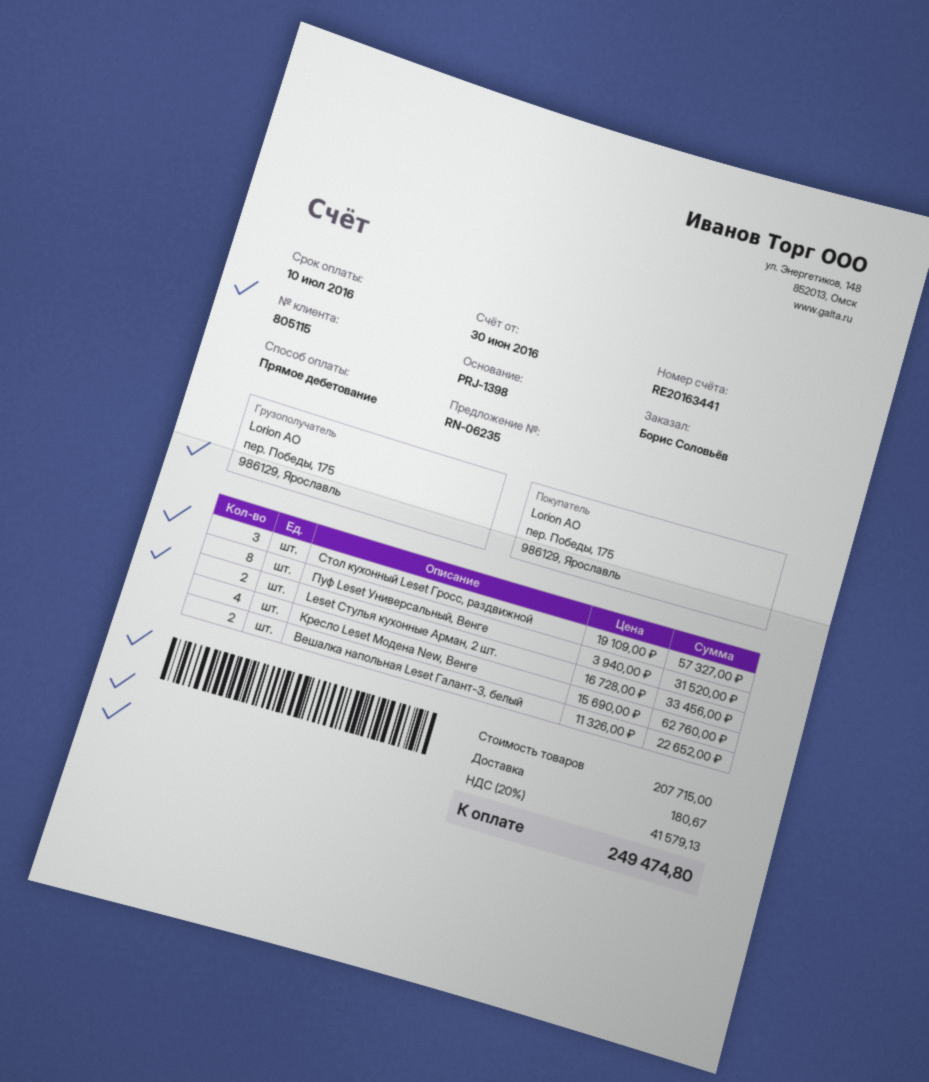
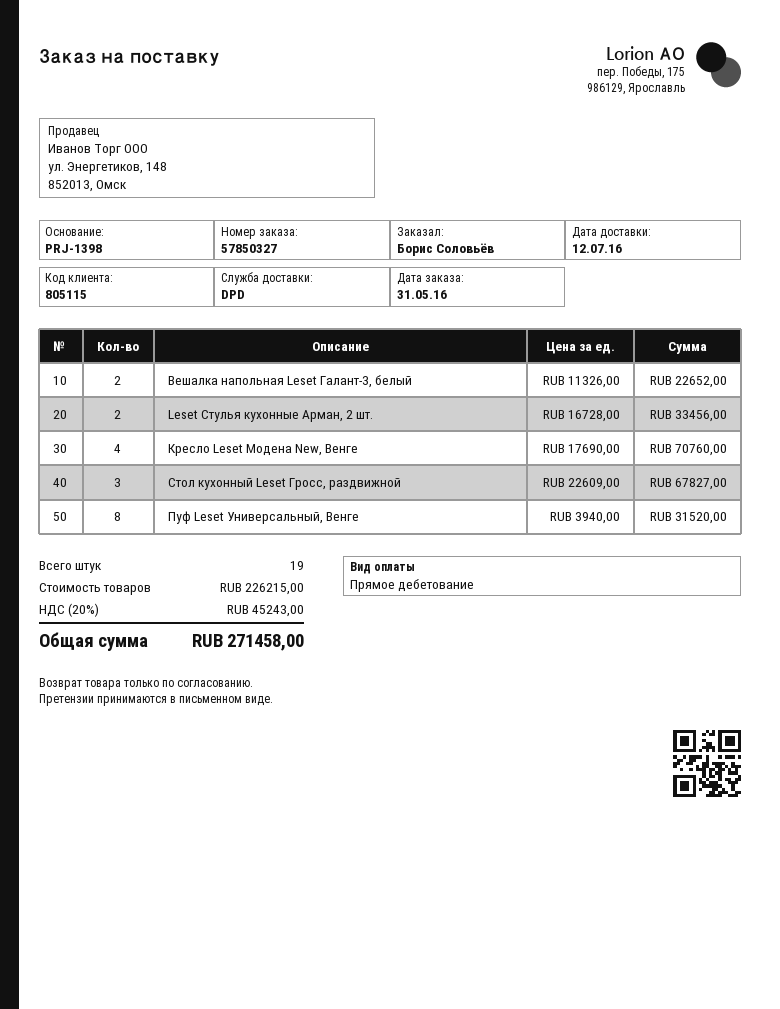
Стол кухонный Leset Гросс, раздвижной: 3 x 19109.00 = 57327.00 -> 3 x 22609.00 = 67827.00
Кресло Leset Модена New, Венге: 4 x 15690.00 = 62760.00 -> 4 x 17690.00 = 70760.00
subtotal: 207715.00 -> 226215.00
shipping: 180.67 -> none
tax: 20% = 41579.13 -> 20% = 45243.00
total: 249474.80 -> 271458.00

